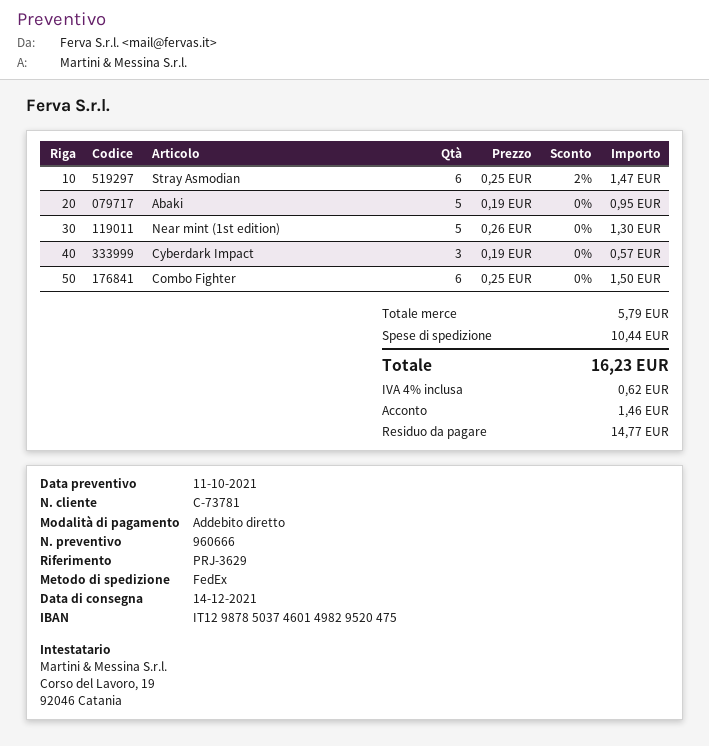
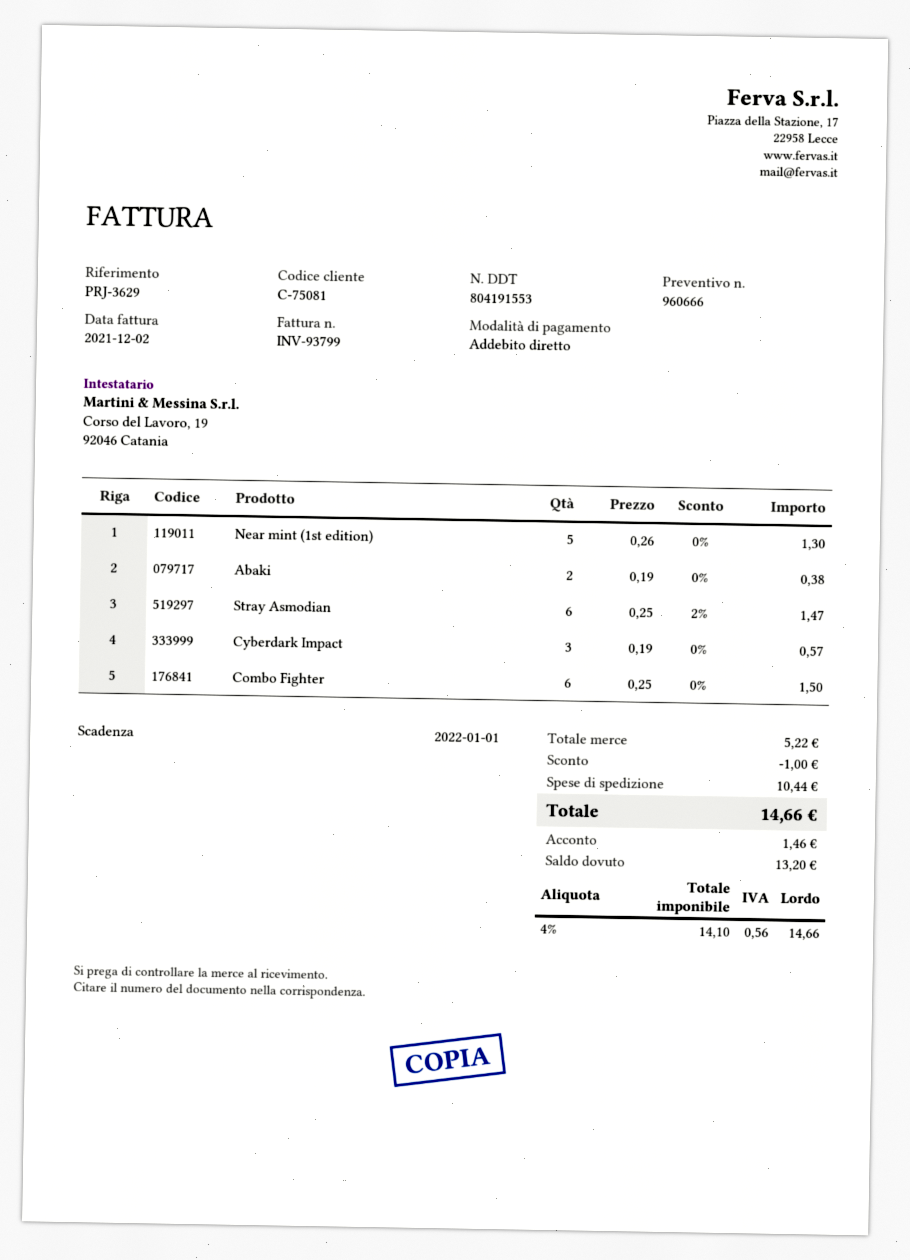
customer number: C-73781 -> C-75081
Abaki: 5 x 0.19 = 0.95 -> 2 x 0.19 = 0.38
subtotal: 5.79 -> 5.22
discount: none -> 1.00
tax: 4% = 0.62 -> 4% = 0.56
total: 16.23 -> 14.66
balance: 14.77 -> 13.20

